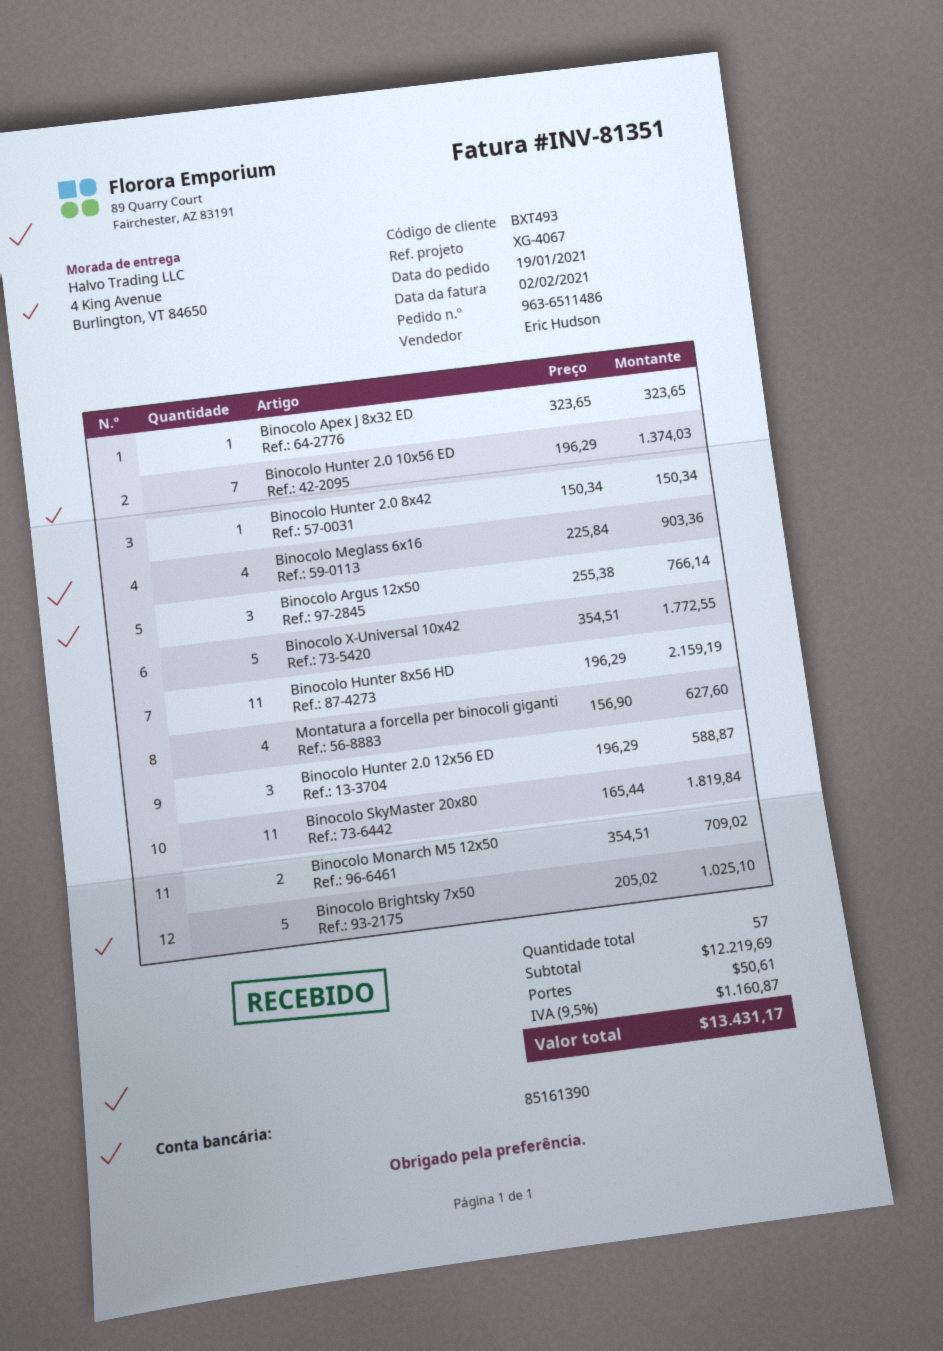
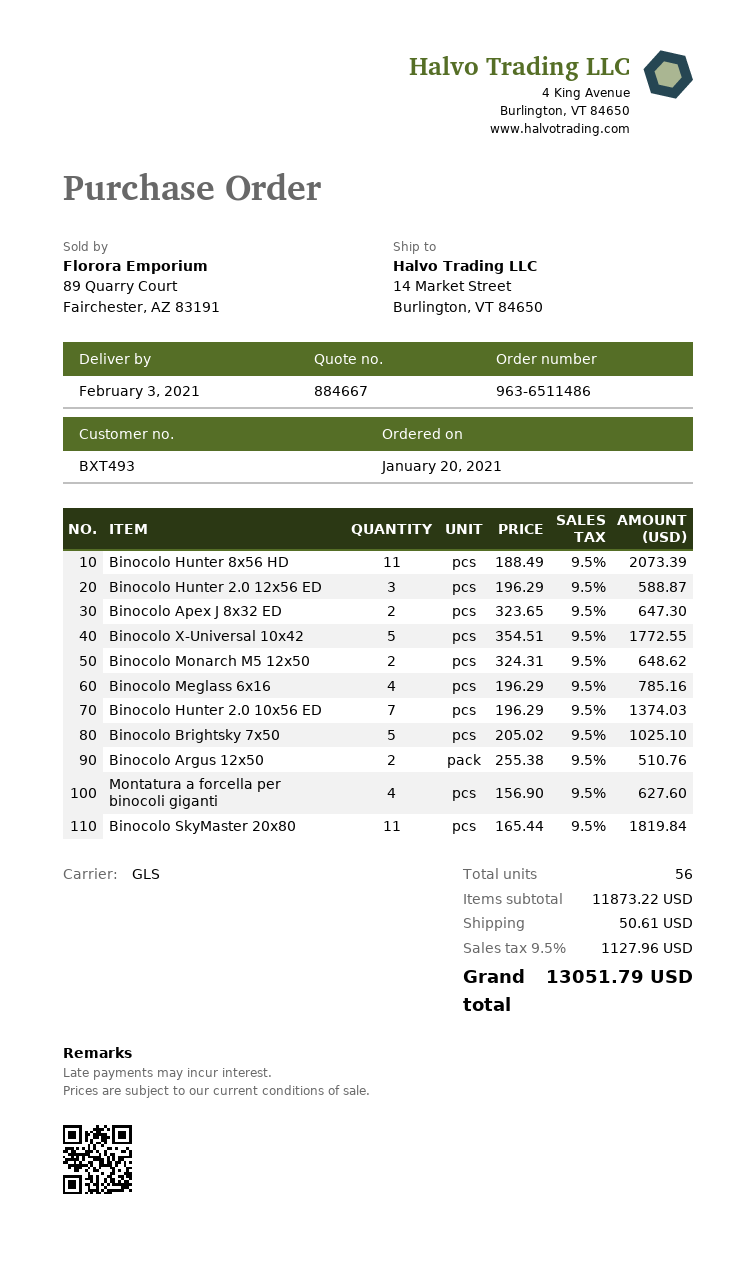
order date: 2021-01-19 -> 2021-01-20
ship to: 4 King Avenue, Burlington, VT 84650 -> 14 Market Street, Burlington, VT 84650
Binocolo Apex J 8x32 ED: 1 x 323.65 = 323.65 -> 2 x 323.65 = 647.30
Binocolo Hunter 2.0 8x42: 1 x 150.34 = 150.34 -> none
Binocolo Meglass 6x16: 4 x 225.84 = 903.36 -> 4 x 196.29 = 785.16
Binocolo Argus 12x50: 3 x 255.38 = 766.14 -> 2 x 255.38 = 510.76
Binocolo Hunter 8x56 HD: 11 x 196.29 = 2159.19 -> 11 x 188.49 = 2073.39
Binocolo Monarch M5 12x50: 2 x 354.51 = 709.02 -> 2 x 324.31 = 648.62
total quantity: 57 -> 56
subtotal: 12219.69 -> 11873.22
tax: 9.5% = 1160.87 -> 9.5% = 1127.96
total: 13431.17 -> 13051.79

